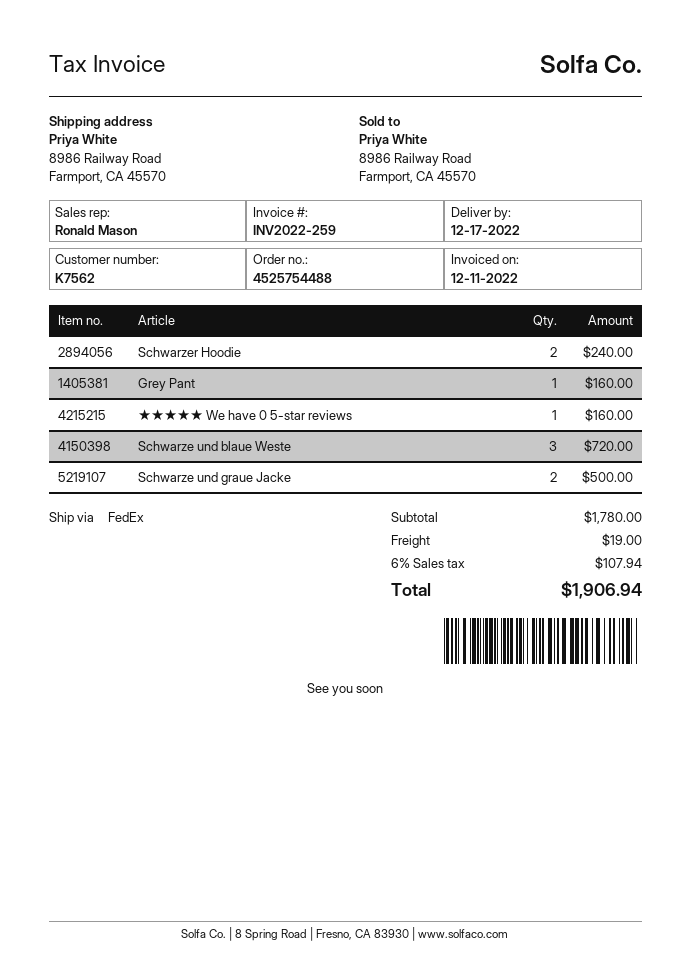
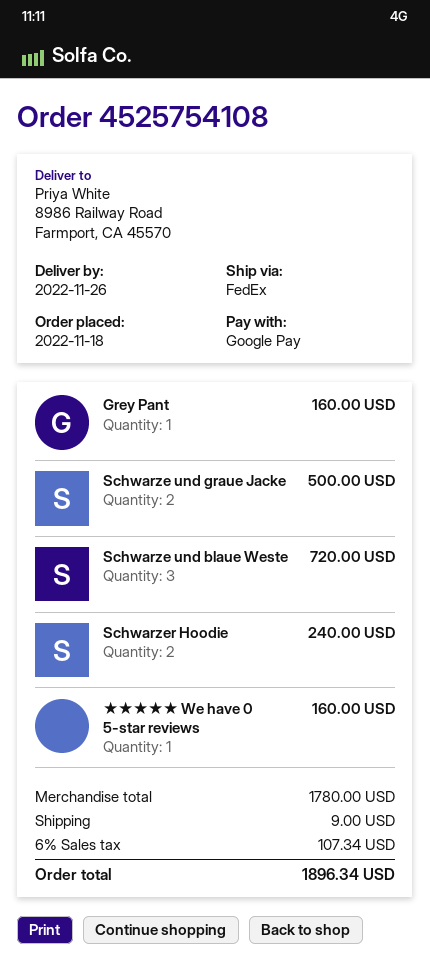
order number: 4525754488 -> 4525754108
delivery date: 2022-12-17 -> 2022-11-26
shipping: 19.00 -> 9.00
tax: 6% = 107.94 -> 6% = 107.34
total: 1906.94 -> 1896.34

